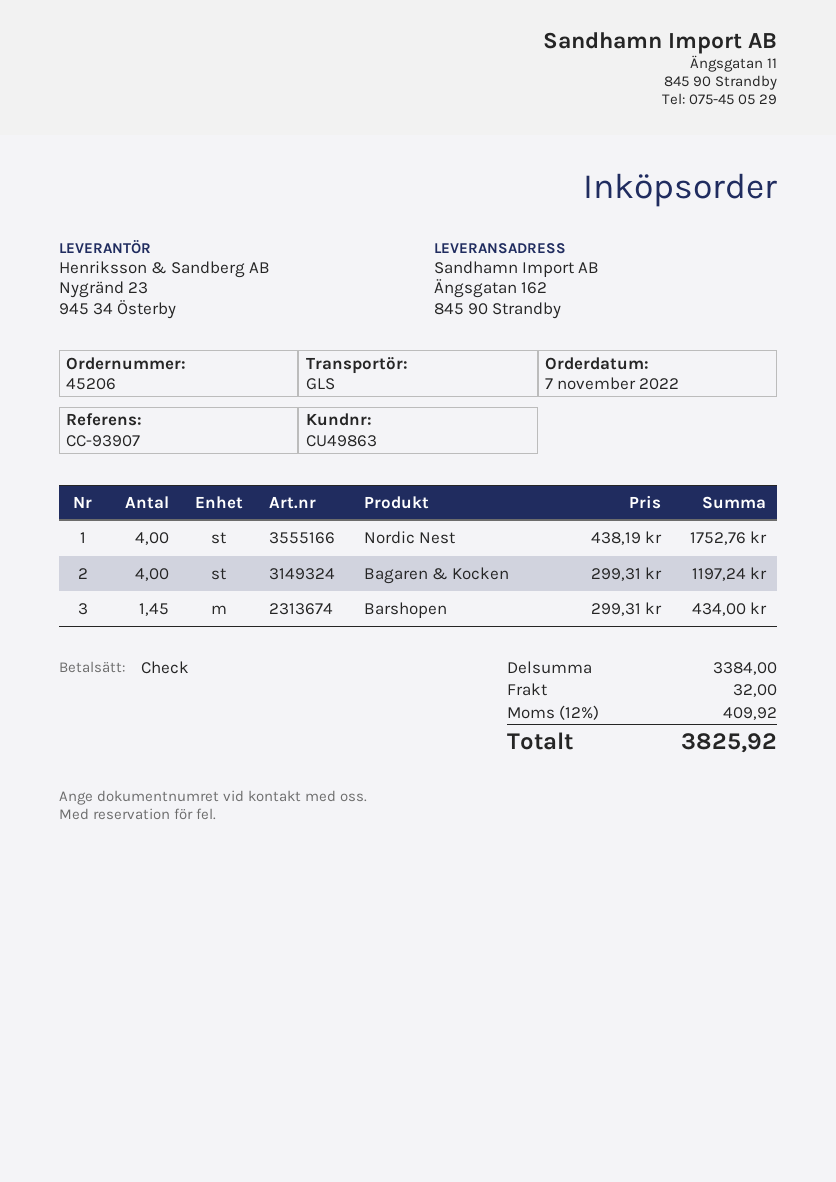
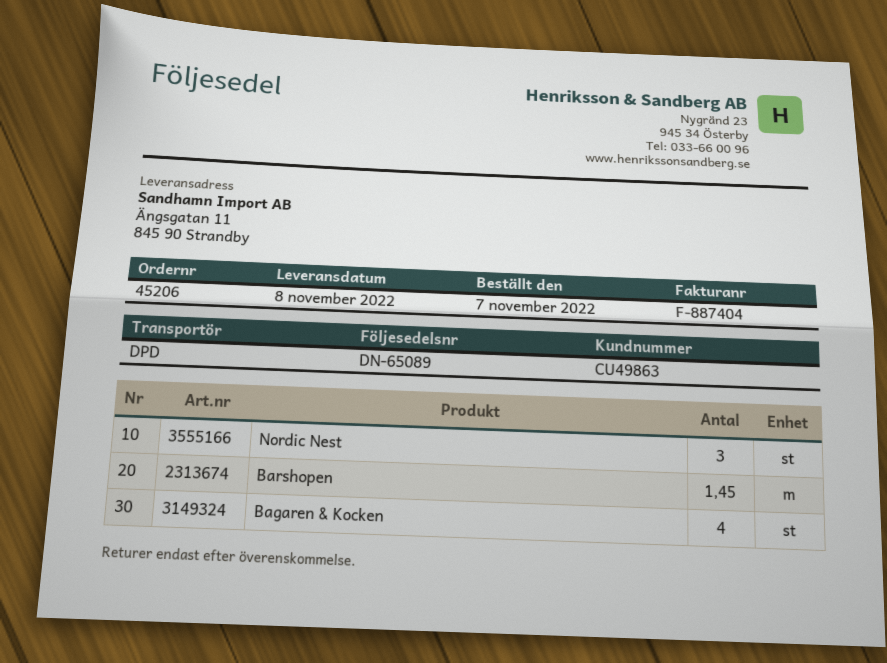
shipping method: GLS -> DPD
ship to: Ängsgatan 162, 845 90 Strandby -> Ängsgatan 11, 845 90 Strandby
Nordic Nest: 4 -> 3

